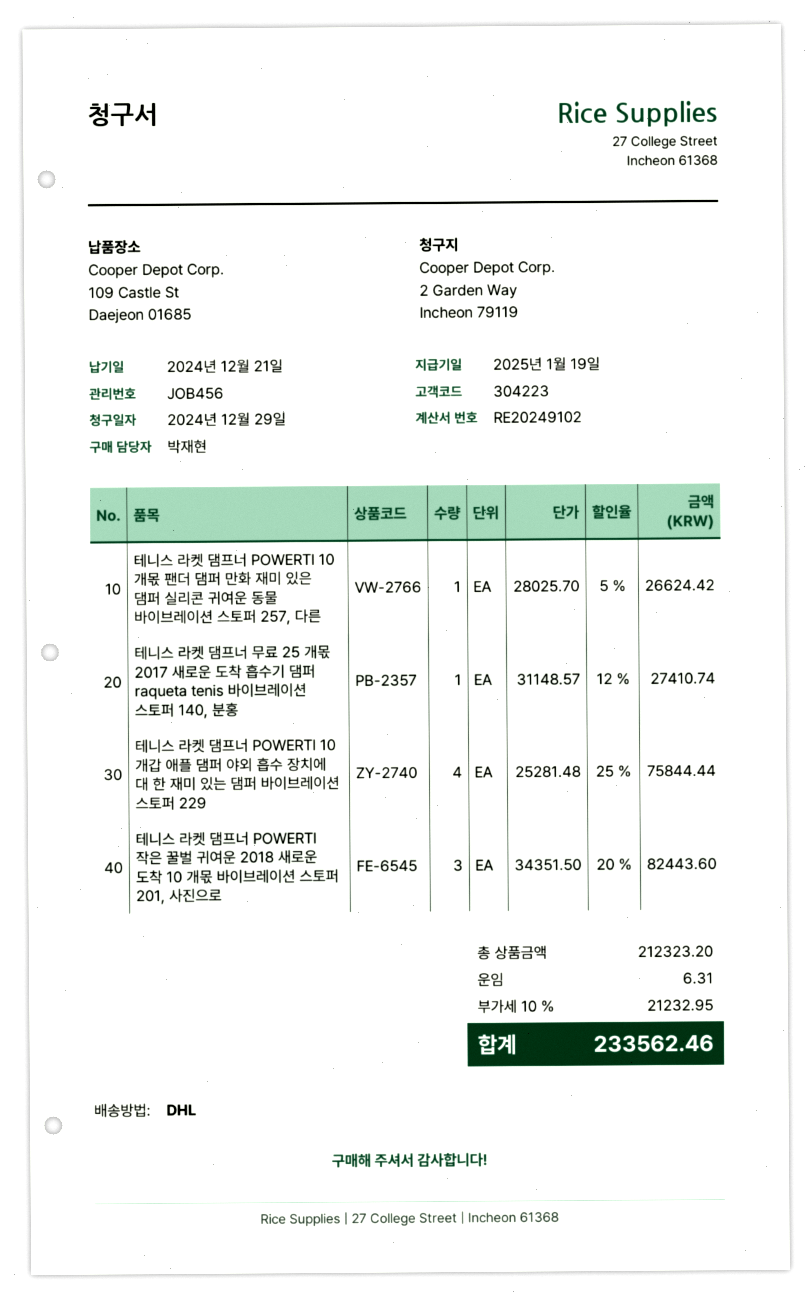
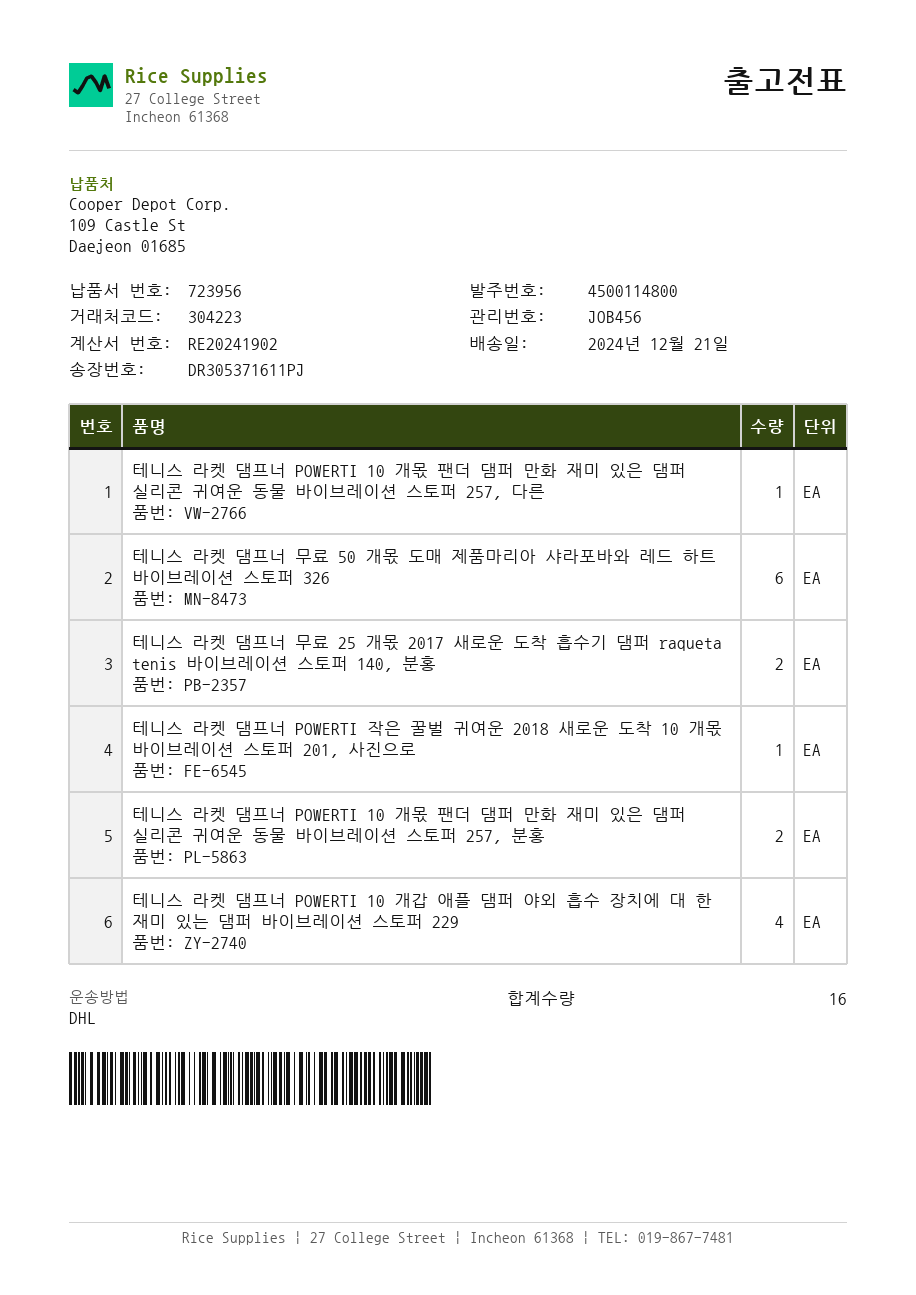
invoice number: RE20249102 -> RE20241902
테니스 라켓 댐프너 무료 25 개몫 2017 새로운 도착 흡수기 댐퍼 raqueta tenis 바이브레이션 스토퍼 140, 분홍: 1 -> 2
테니스 라켓 댐프너 POWERTI 작은 꿀벌 귀여운 2018 새로운 도착 10 개몫 바이브레이션 스토퍼 201, 사진으로: 3 -> 1
테니스 라켓 댐프너 무료 50 개몫 도매 제품마리아 샤라포바와 레드 하트 바이브레이션 스토퍼 326: none -> 6
테니스 라켓 댐프너 POWERTI 10 개몫 팬더 댐퍼 만화 재미 있은 댐퍼 실리콘 귀여운 동물 바이브레이션 스토퍼 257, 분홍: none -> 2

